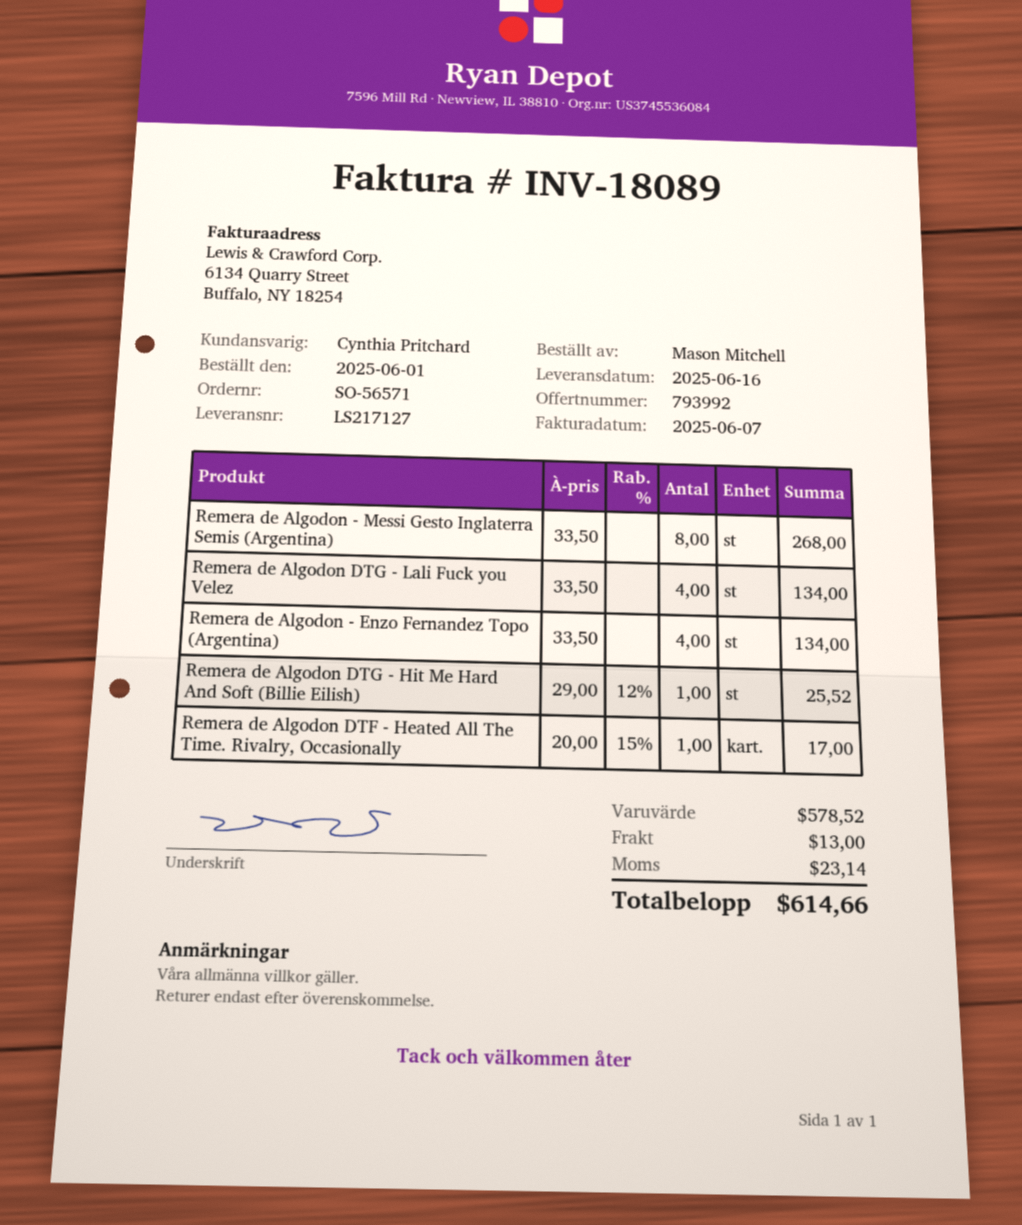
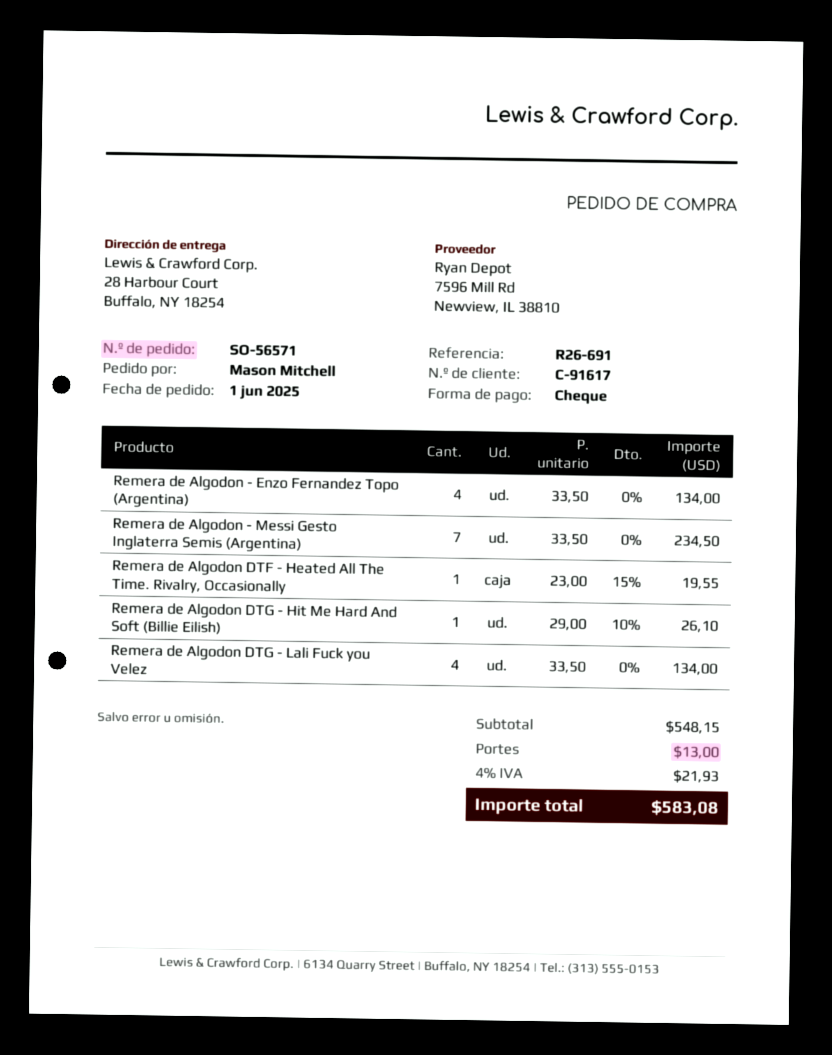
Remera de Algodon - Messi Gesto Inglaterra Semis (Argentina): 8 x 33.50 = 268.00 -> 7 x 33.50 = 234.50
Remera de Algodon DTG - Hit Me Hard And Soft (Billie Eilish): 1 x 29.00 - 12% = 25.52 -> 1 x 29.00 - 10% = 26.10
Remera de Algodon DTF - Heated All The Time. Rivalry, Occasionally: 1 x 20.00 - 15% = 17.00 -> 1 x 23.00 - 15% = 19.55
subtotal: 578.52 -> 548.15
tax: 23.14 -> 21.93
total: 614.66 -> 583.08

